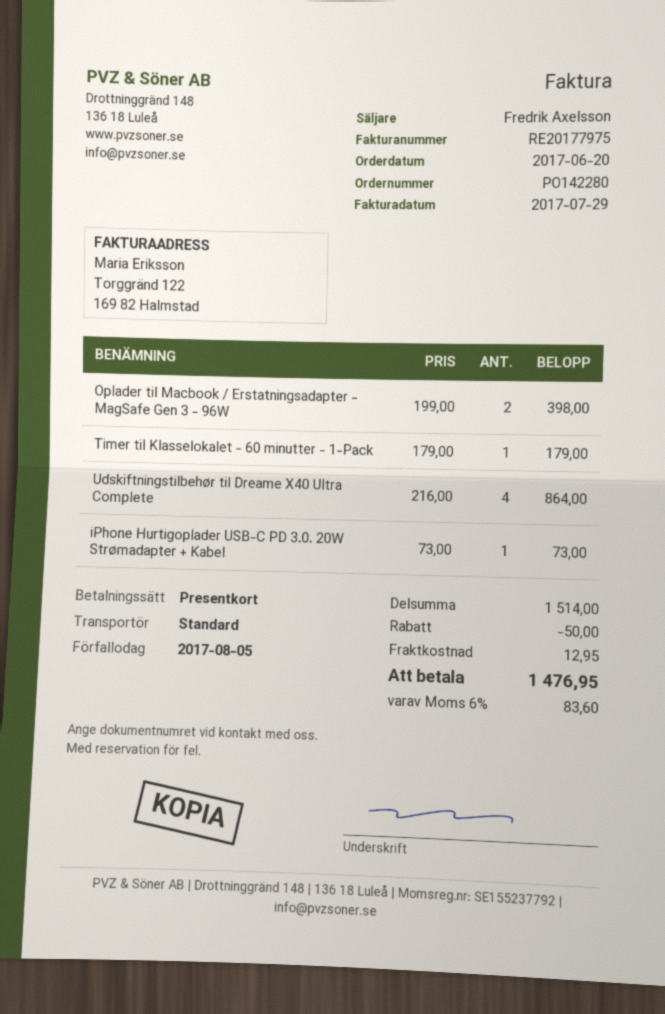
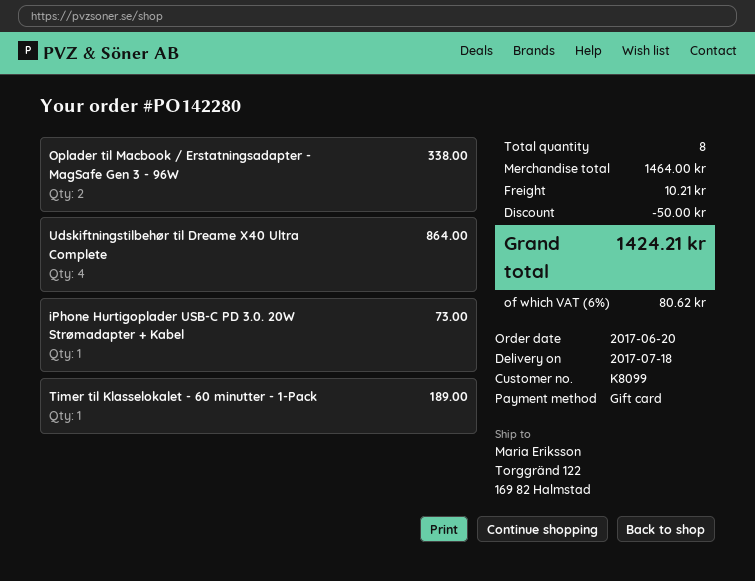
Oplader til Macbook / Erstatningsadapter - MagSafe Gen 3 - 96W: 2 for 398.00 -> 2 for 338.00
Timer til Klasselokalet - 60 minutter - 1-Pack: 1 for 179.00 -> 1 for 189.00
subtotal: 1514.00 -> 1464.00
shipping: 12.95 -> 10.21
tax: 6% = 83.60 -> 6% = 80.62
total: 1476.95 -> 1424.21

